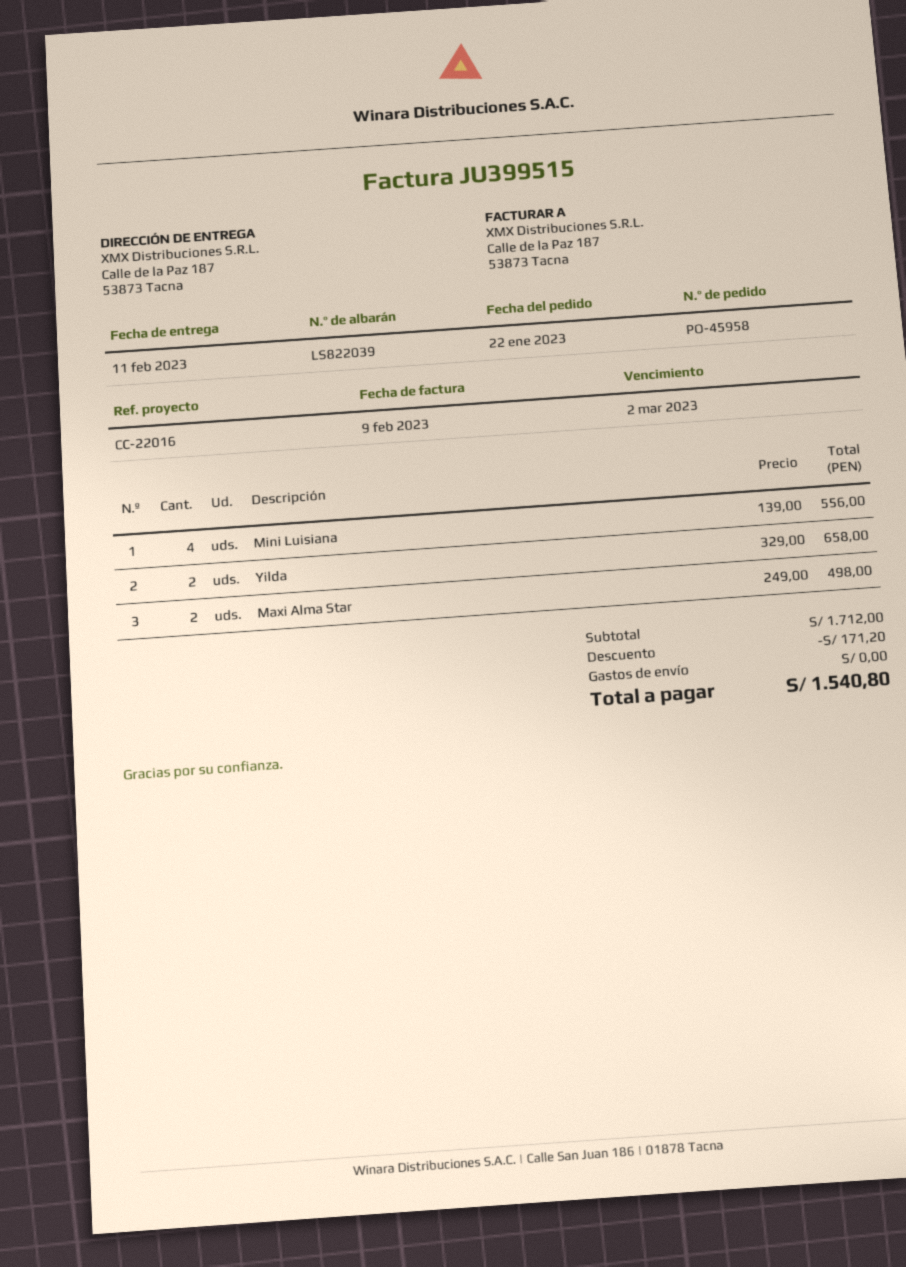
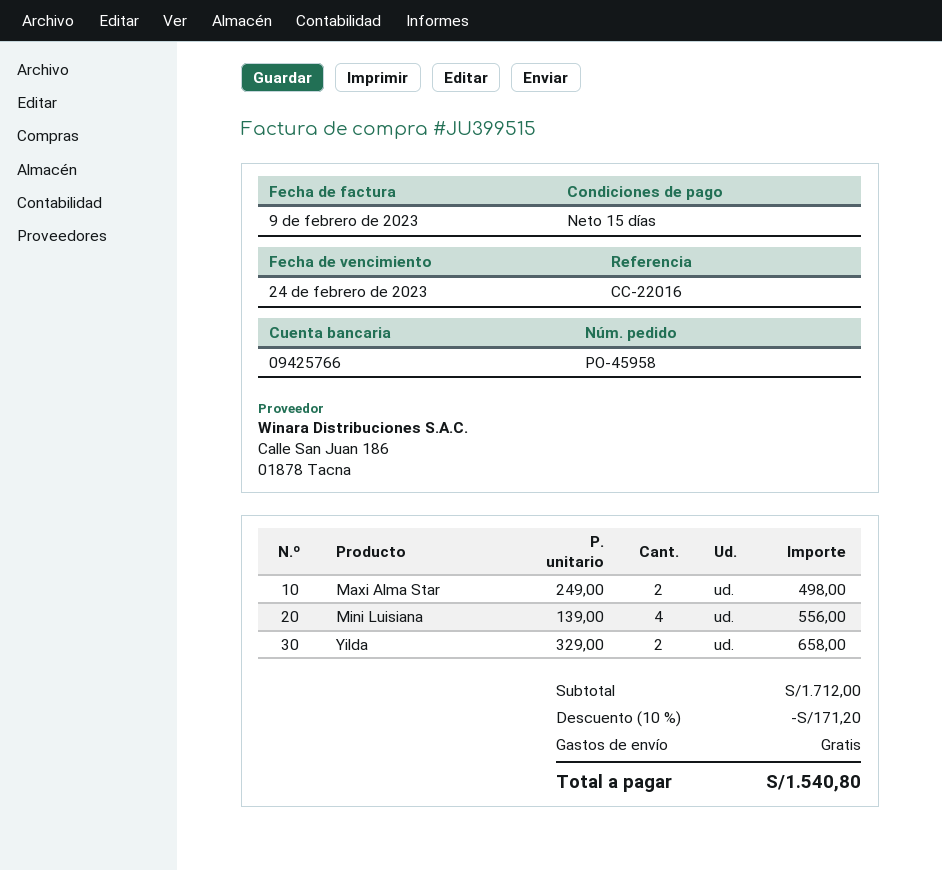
due date: 2023-03-02 -> 2023-02-24

